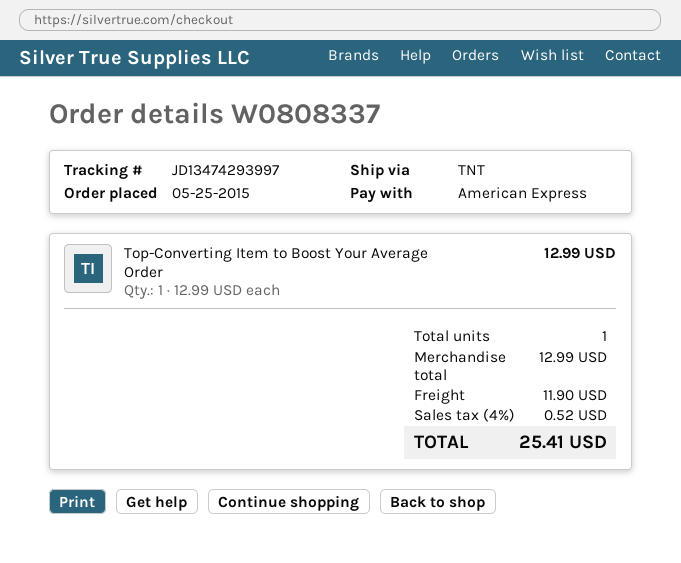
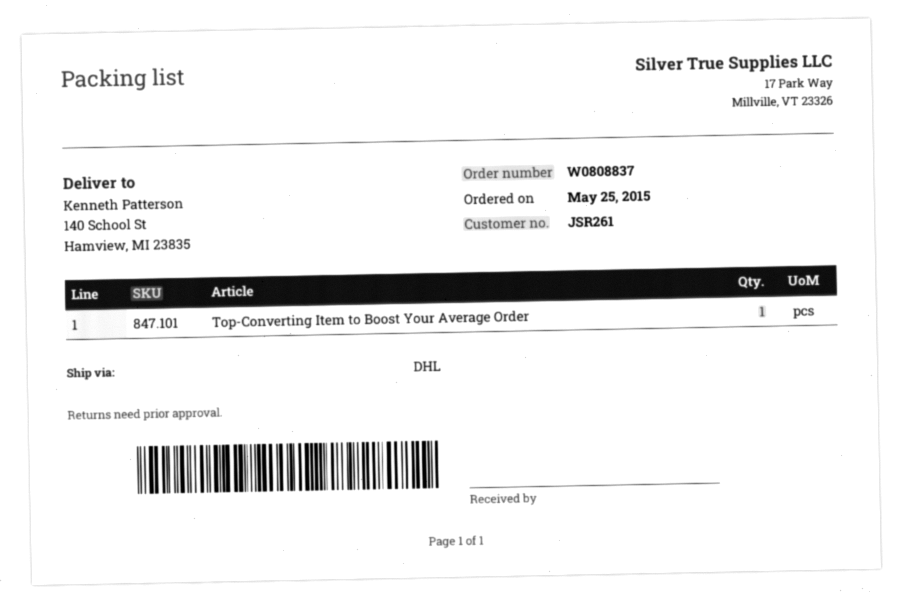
order number: W0808337 -> W0808837
shipping method: TNT -> DHL

